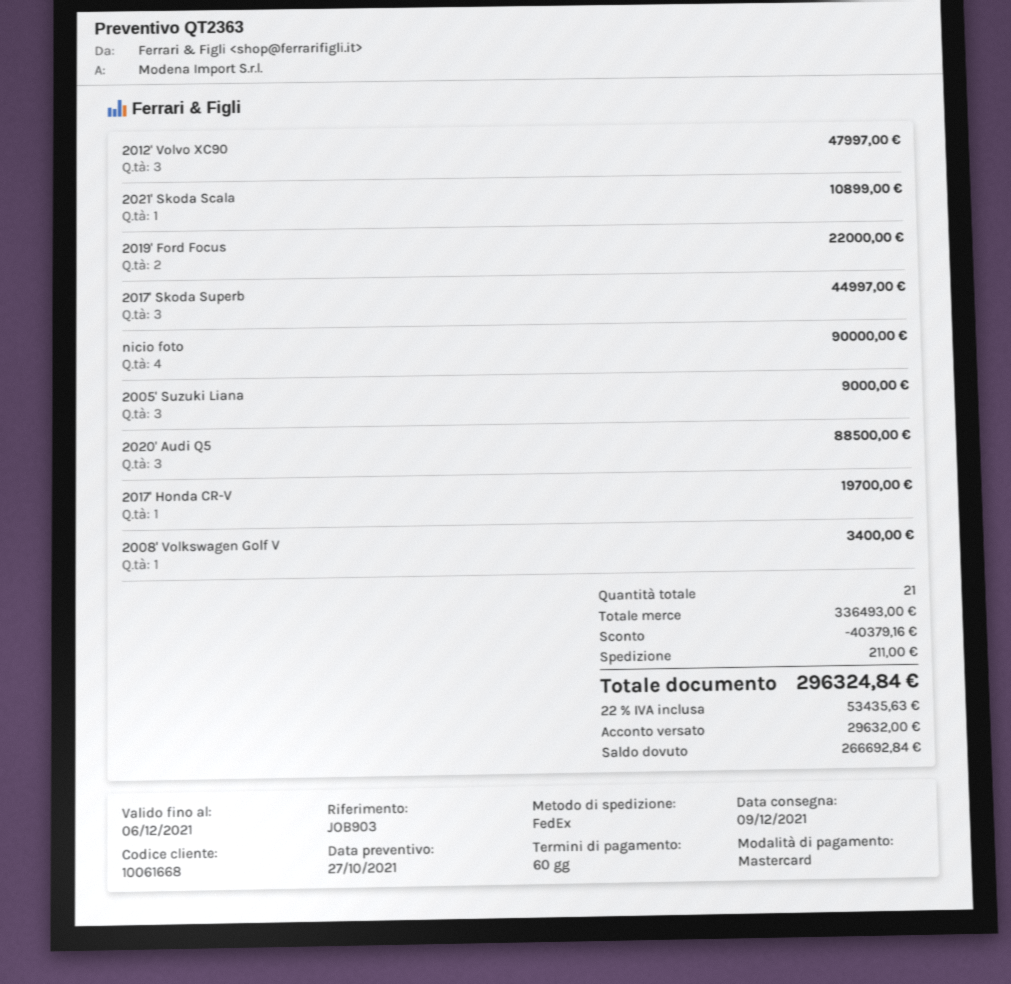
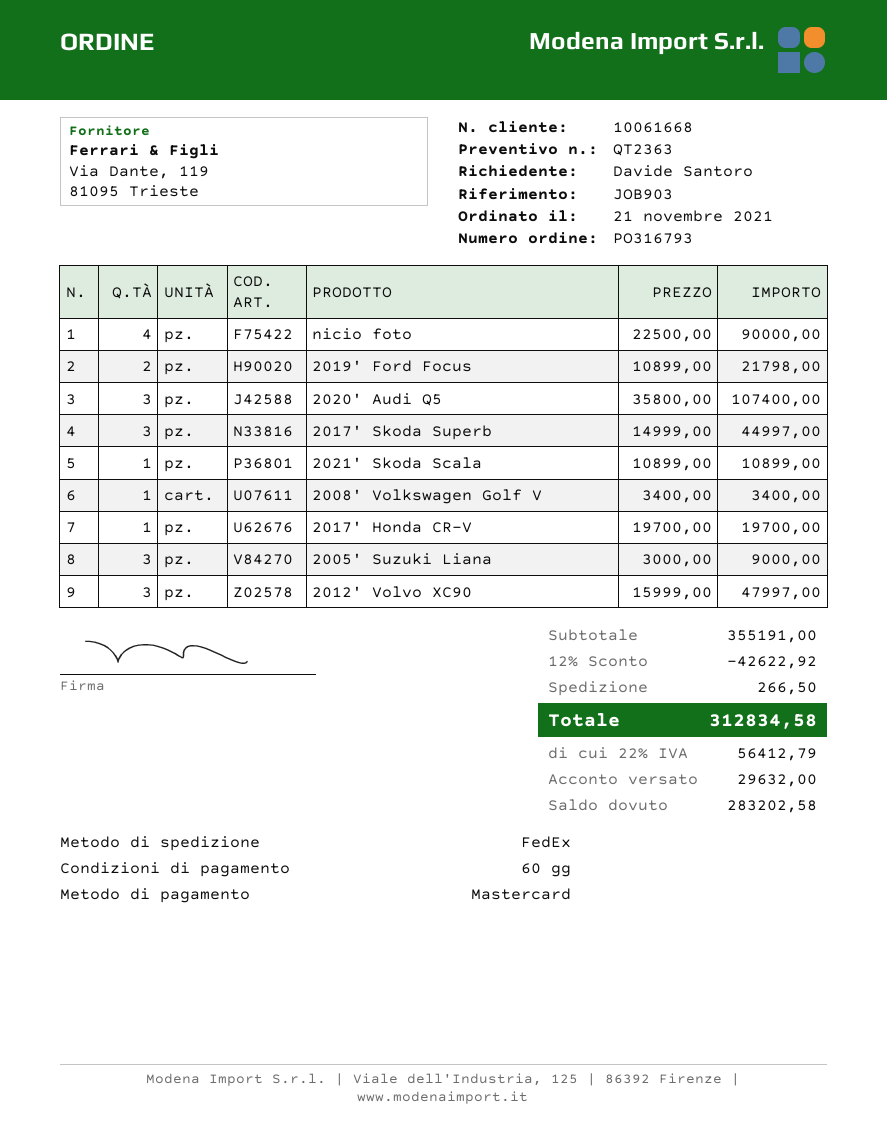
2019' Ford Focus: 2 for 22000.00 -> 2 for 21798.00
2020' Audi Q5: 3 for 88500.00 -> 3 for 107400.00
subtotal: 336493.00 -> 355191.00
discount: 40379.16 -> 42622.92
shipping: 211.00 -> 266.50
tax: 22% = 53435.63 -> 22% = 56412.79
total: 296324.84 -> 312834.58
balance: 266692.84 -> 283202.58

